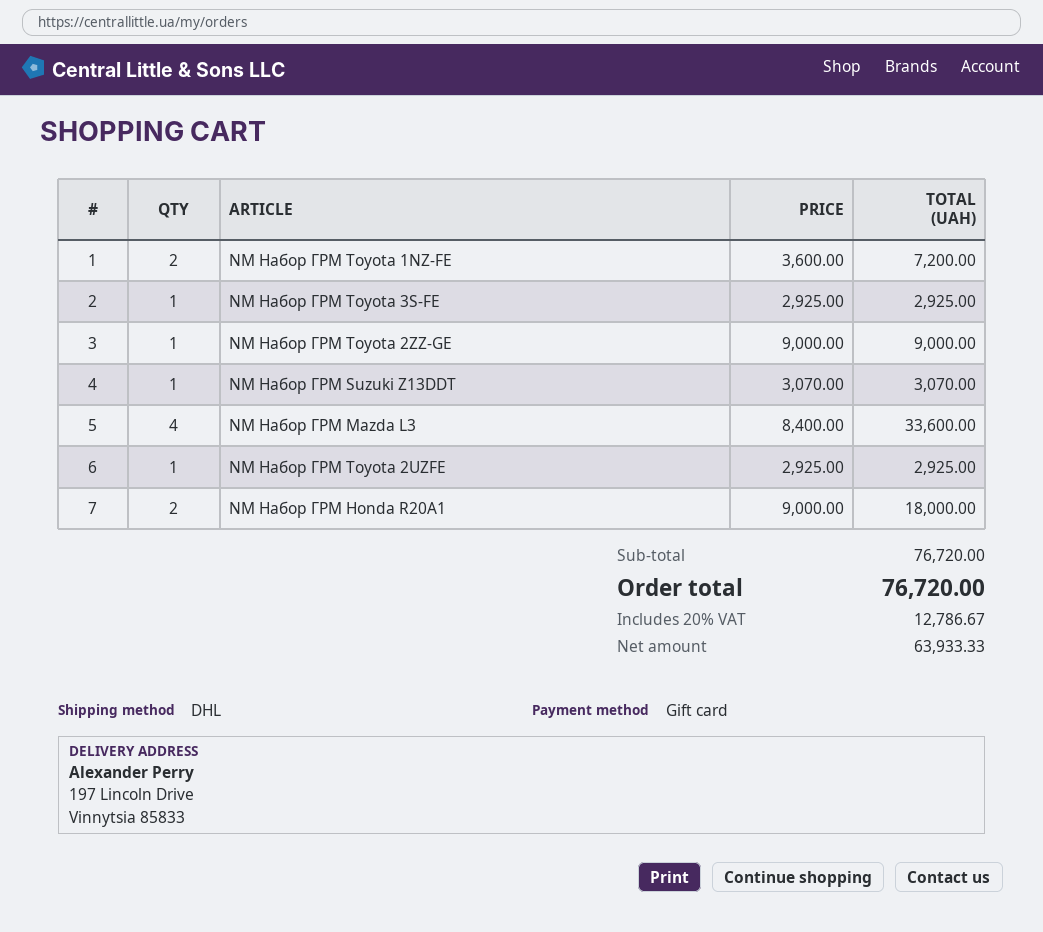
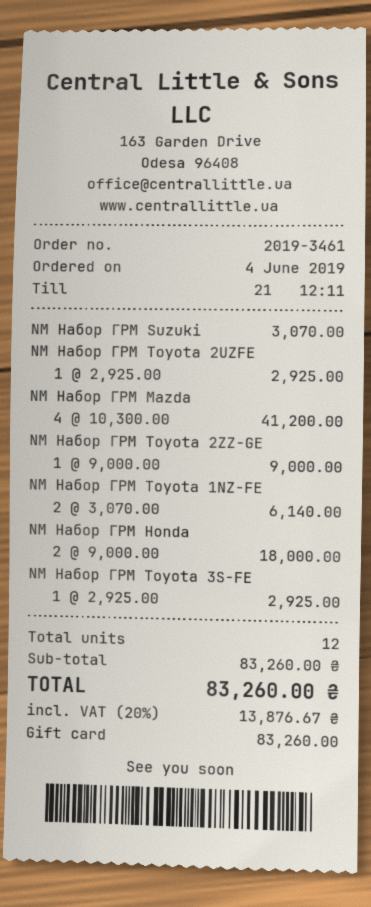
NM Набор ГРМ Toyota 1NZ-FE: 2 x 3600.00 = 7200.00 -> 2 x 3070.00 = 6140.00
NM Набор ГРМ Mazda L3: 4 x 8400.00 = 33600.00 -> 4 x 10300.00 = 41200.00
subtotal: 76720.00 -> 83260.00
tax: 20% = 12786.67 -> 20% = 13876.67
total: 76720.00 -> 83260.00

